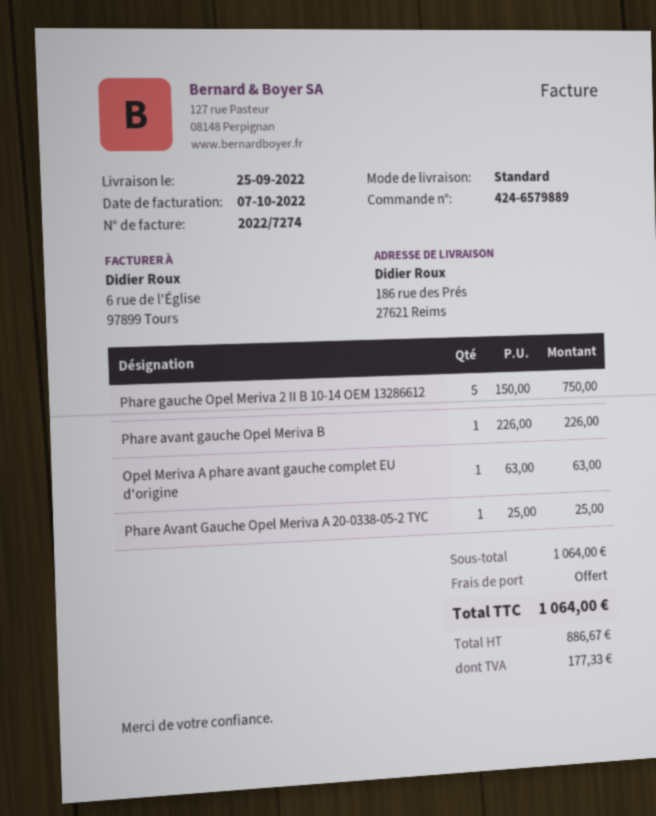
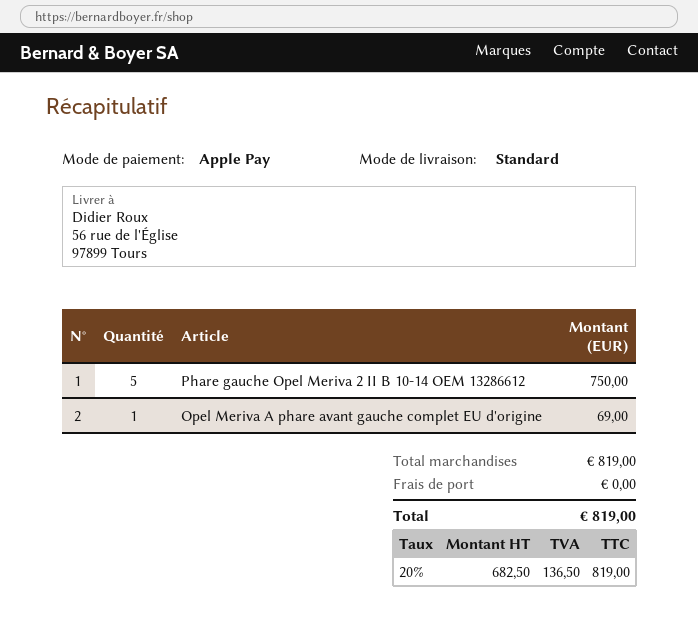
ship to: 186 rue des Prés, 27621 Reims -> 56 rue de l'Église, 97899 Tours
Phare avant gauche Opel Meriva B: 1 for 226.00 -> none
Opel Meriva A phare avant gauche complet EU d'origine: 1 for 63.00 -> 1 for 69.00
Phare Avant Gauche Opel Meriva A 20-0338-05-2 TYC: 1 for 25.00 -> none
subtotal: 1064.00 -> 819.00
net: 886.67 -> 682.50
tax: 177.33 -> 136.50
total: 1064.00 -> 819.00

